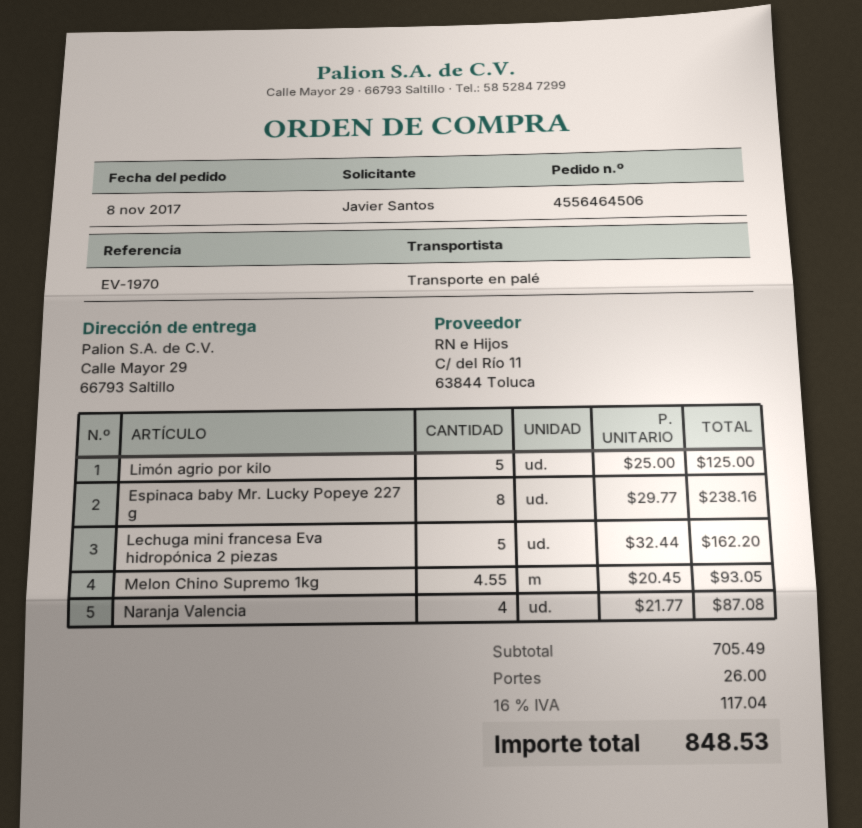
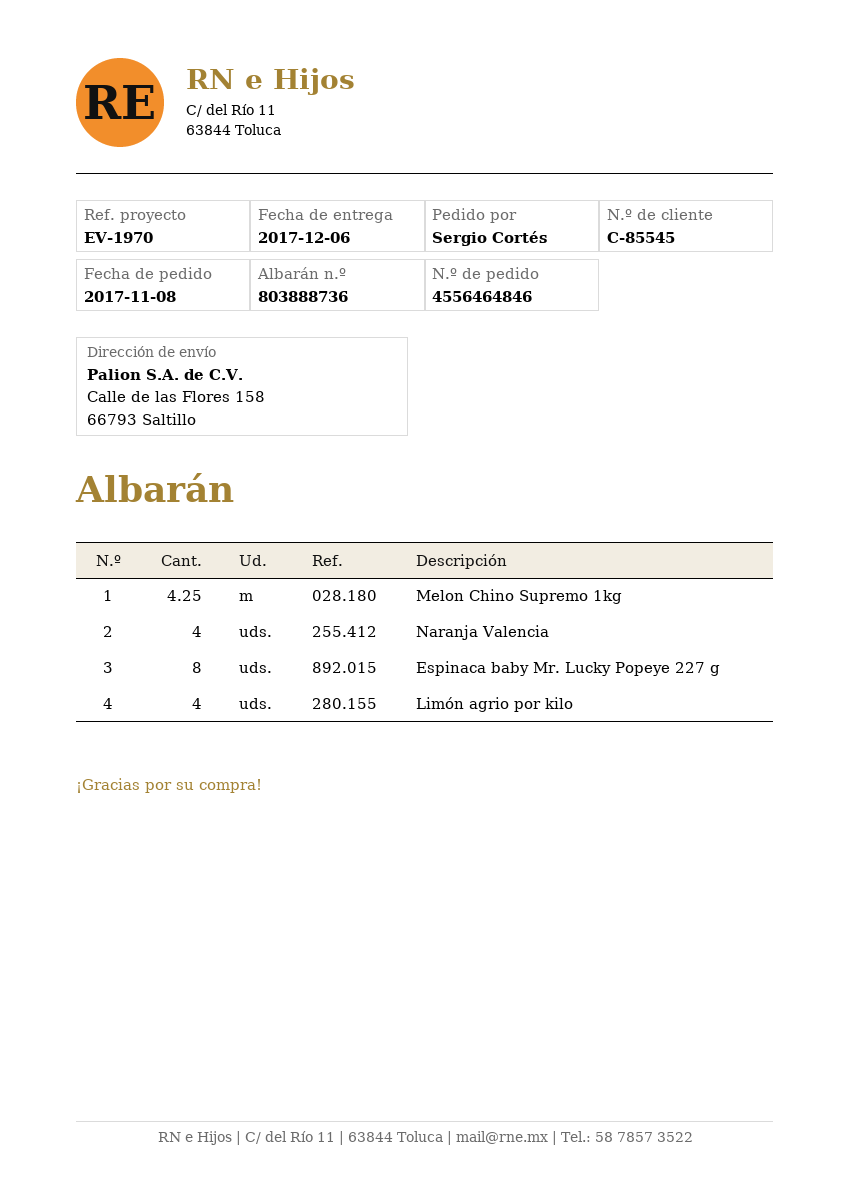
order number: 4556464506 -> 4556464846
ordered by: Javier Santos -> Sergio Cortés
ship to: Calle Mayor 29, 66793 Saltillo -> Calle de las Flores 158, 66793 Saltillo
Limón agrio por kilo: 5 -> 4
Lechuga mini francesa Eva hidropónica 2 piezas: 5 -> none
Melon Chino Supremo 1kg: 4.55 -> 4.25

